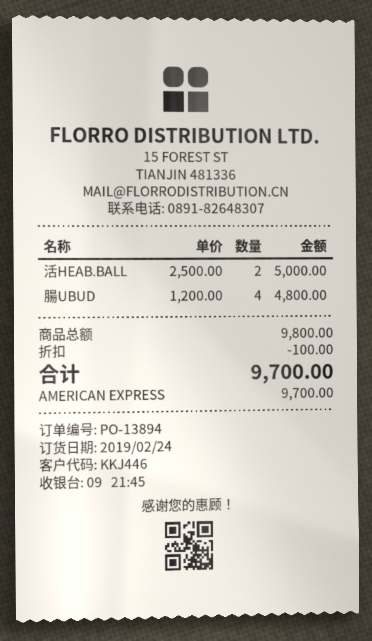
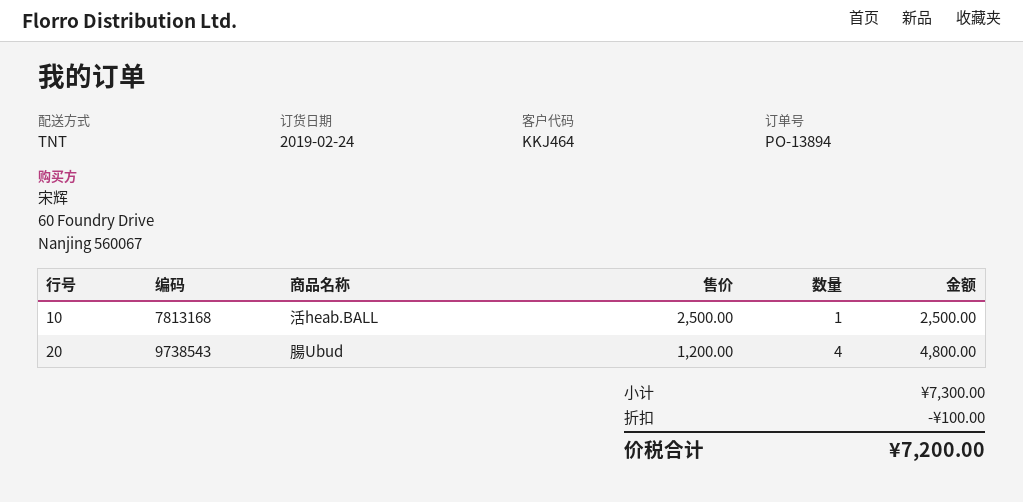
customer number: KKJ446 -> KKJ464
活HEAB.BALL: 2 x 2500.00 = 5000.00 -> 1 x 2500.00 = 2500.00
subtotal: 9800.00 -> 7300.00
total: 9700.00 -> 7200.00

